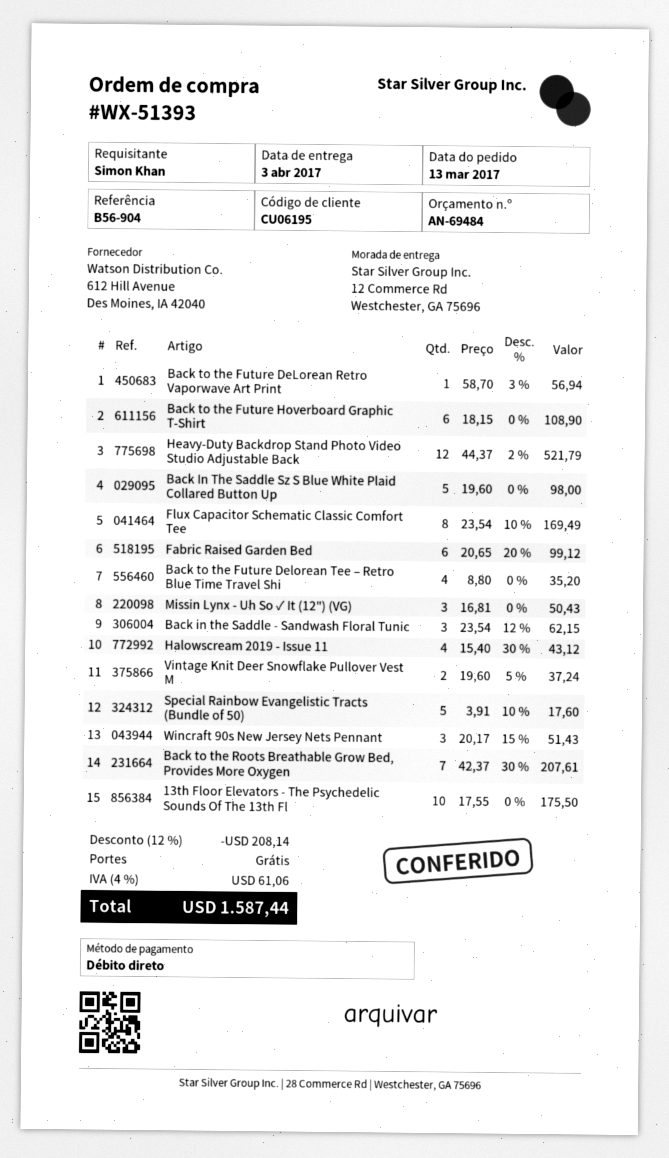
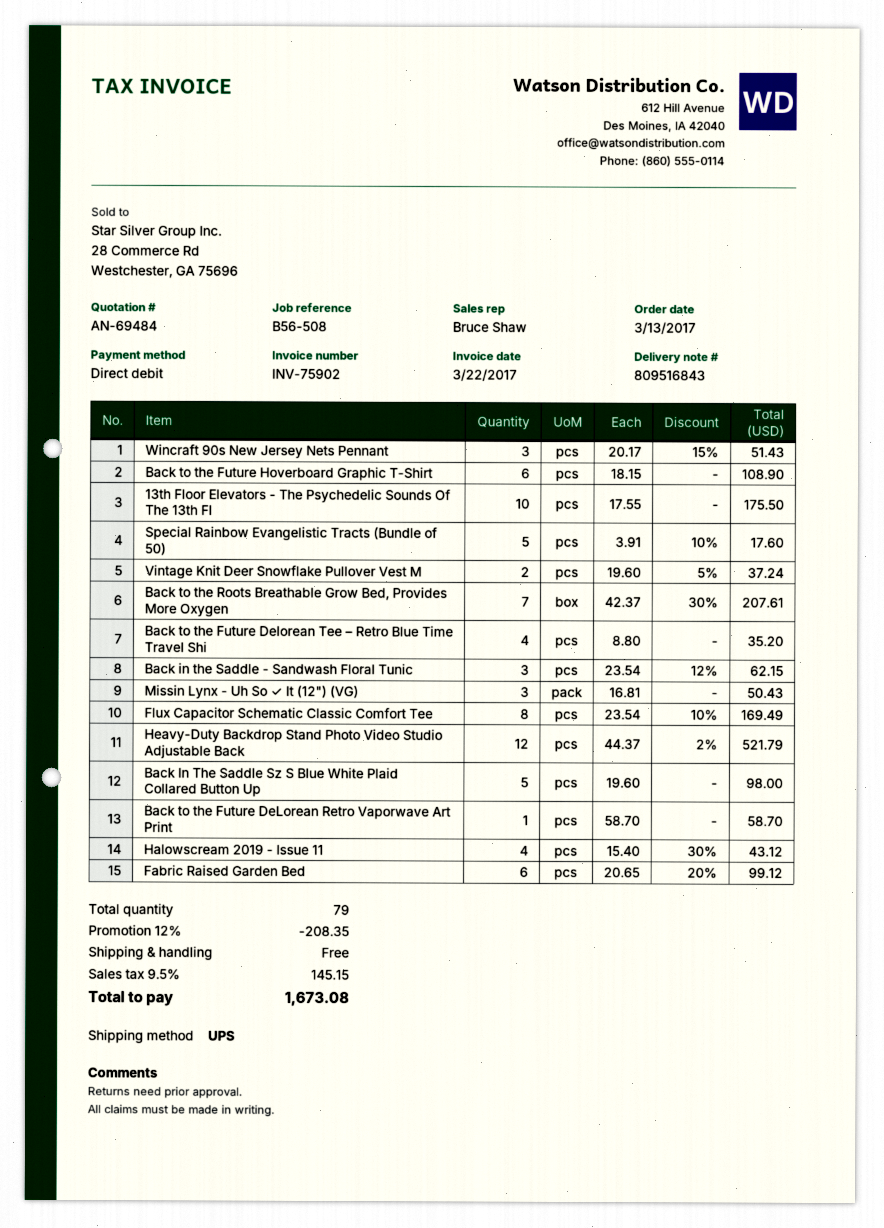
reference: B56-904 -> B56-508
Back to the Future DeLorean Retro Vaporwave Art Print: 1 x 58.70 - 3% = 56.94 -> 1 x 58.70 = 58.70
discount: 12% = 208.14 -> 12% = 208.35
tax: 4% = 61.06 -> 9.5% = 145.15
total: 1587.44 -> 1673.08

